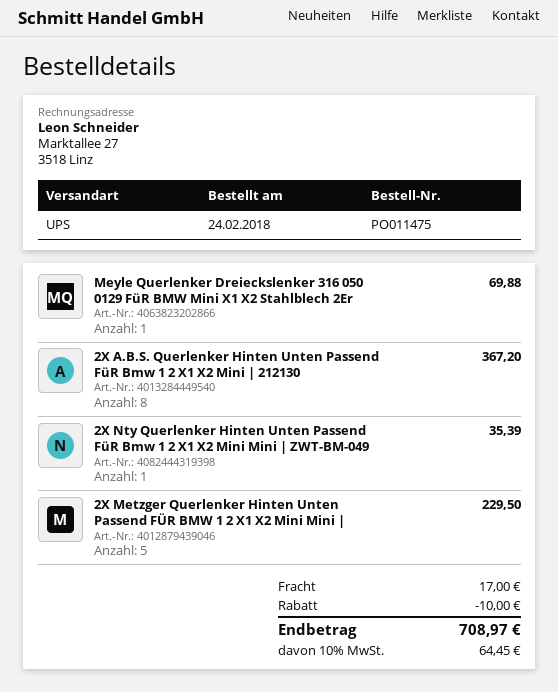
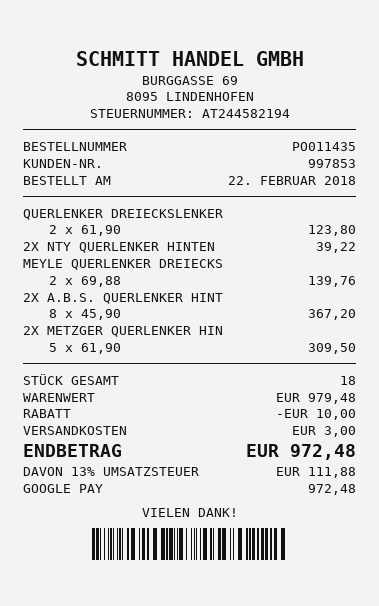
order number: PO011475 -> PO011435
order date: 2018-02-24 -> 2018-02-22
Meyle Querlenker Dreieckslenker 316 050 0129 FüR BMW Mini X1 X2 Stahlblech 2Er: 1 for 69.88 -> 2 for 139.76
2X Nty Querlenker Hinten Unten Passend FüR Bmw 1 2 X1 X2 Mini Mini | ZWT-BM-049: 1 for 35.39 -> 1 for 39.22
2X Metzger Querlenker Hinten Unten Passend FÜR BMW 1 2 X1 X2 Mini Mini |: 5 for 229.50 -> 5 for 309.50
QUERLENKER DREIECKSLENKER: none -> 2 for 123.80
shipping: 17.00 -> 3.00
tax: 10% = 64.45 -> 13% = 111.88
total: 708.97 -> 972.48

